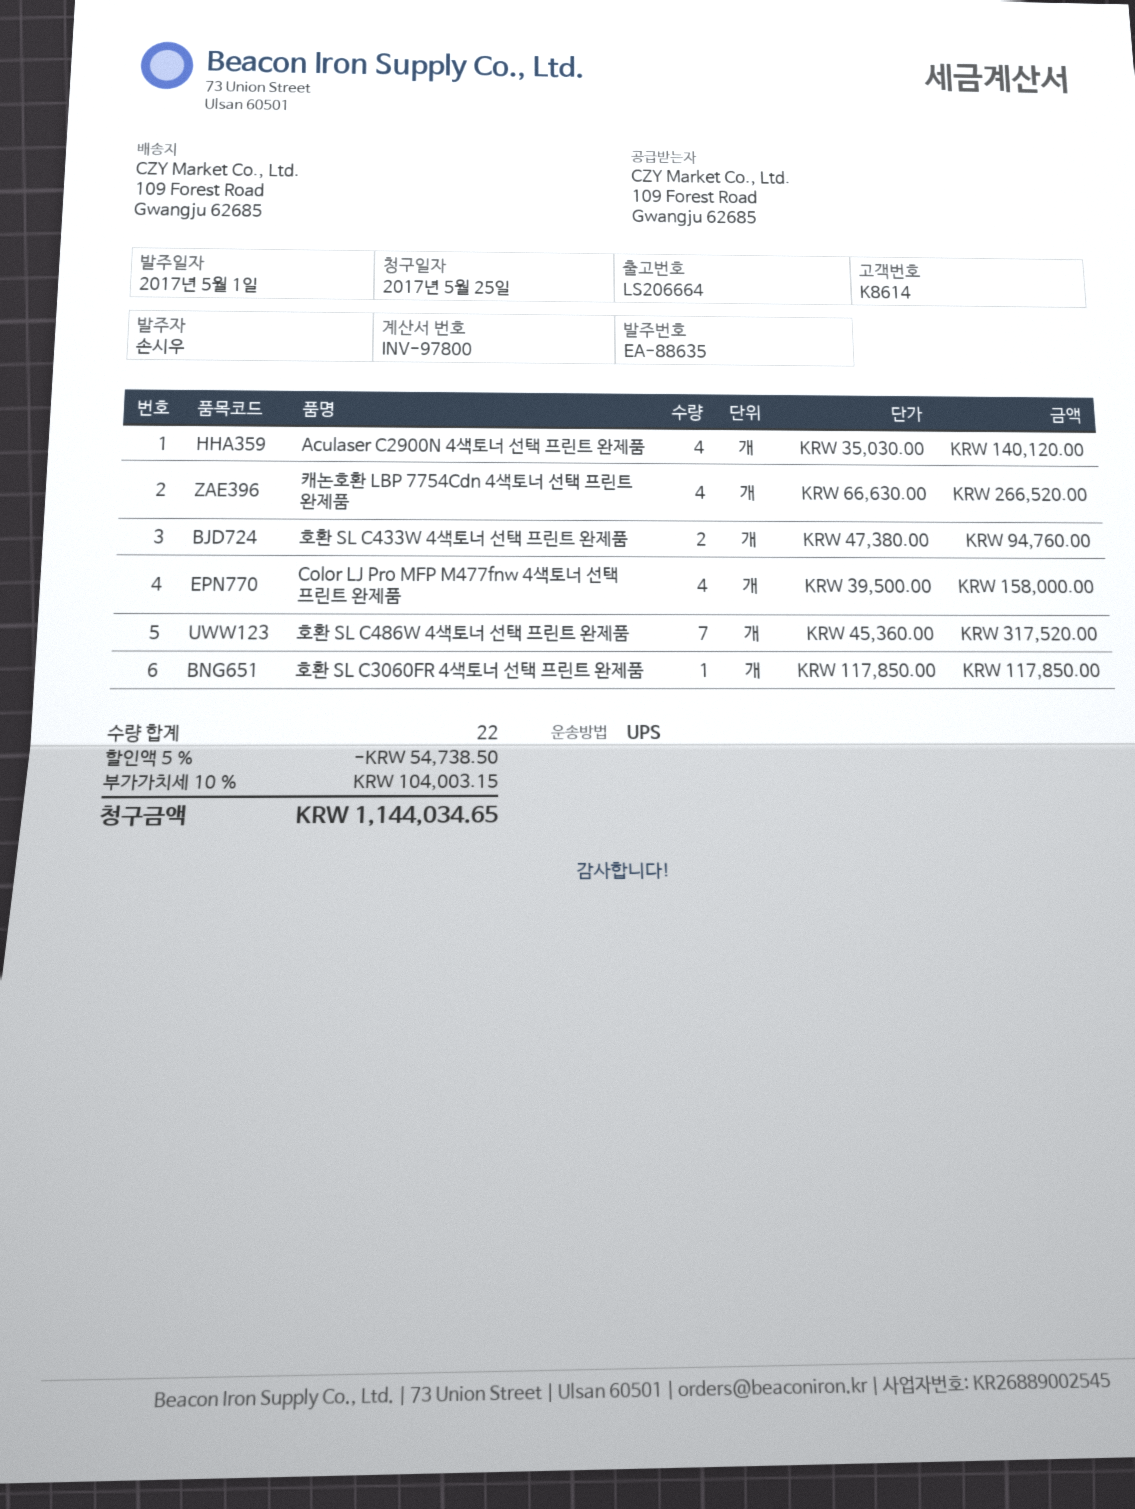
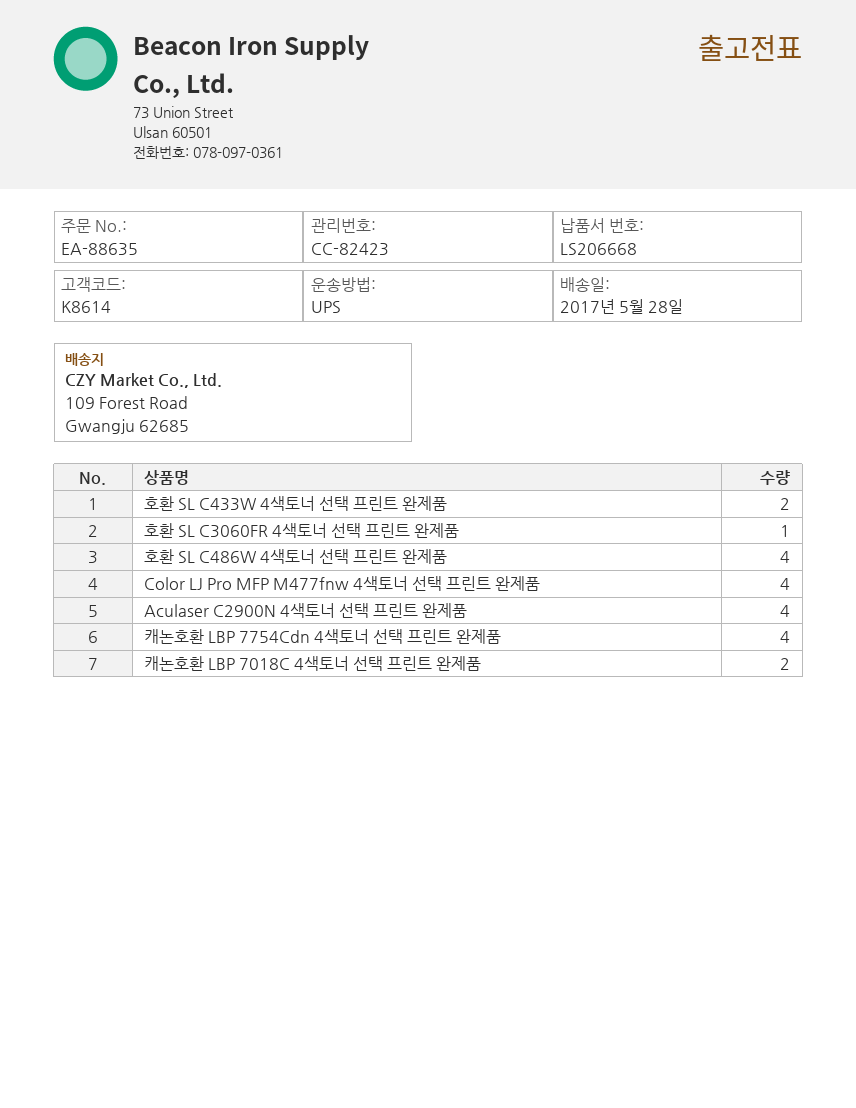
delivery note number: LS206664 -> LS206668
호환 SL C486W 4색토너 선택 프린트 완제품: 7 -> 4
캐논호환 LBP 7018C 4색토너 선택 프린트 완제품: none -> 2

